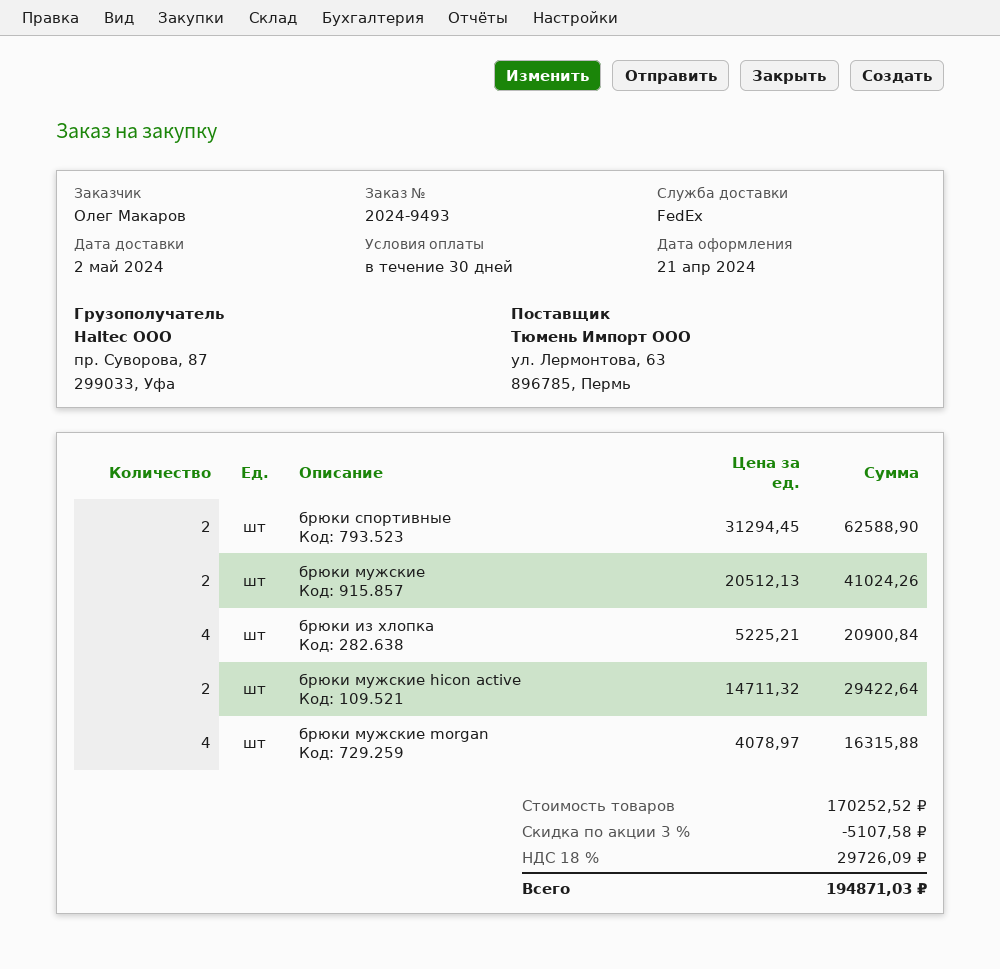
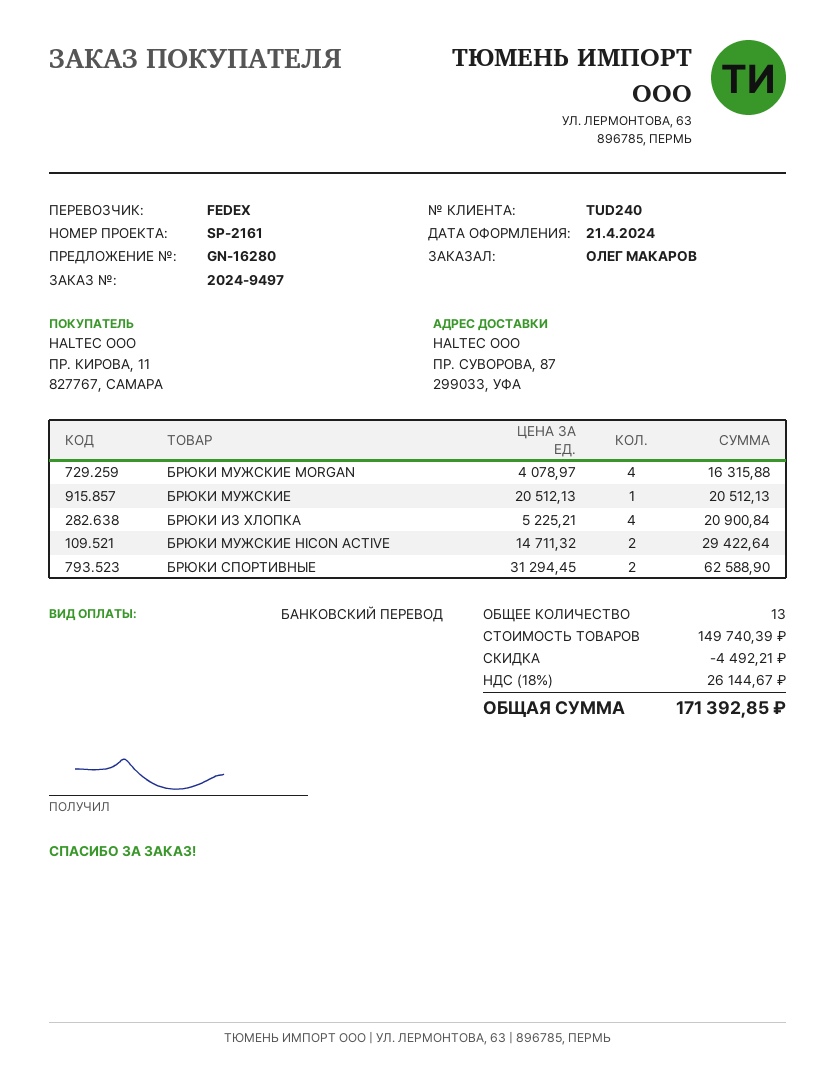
order number: 2024-9493 -> 2024-9497
брюки мужские: 2 x 20512.13 = 41024.26 -> 1 x 20512.13 = 20512.13
subtotal: 170252.52 -> 149740.39
discount: 5107.58 -> 4492.21
tax: 18% = 29726.09 -> 18% = 26144.67
total: 194871.03 -> 171392.85

